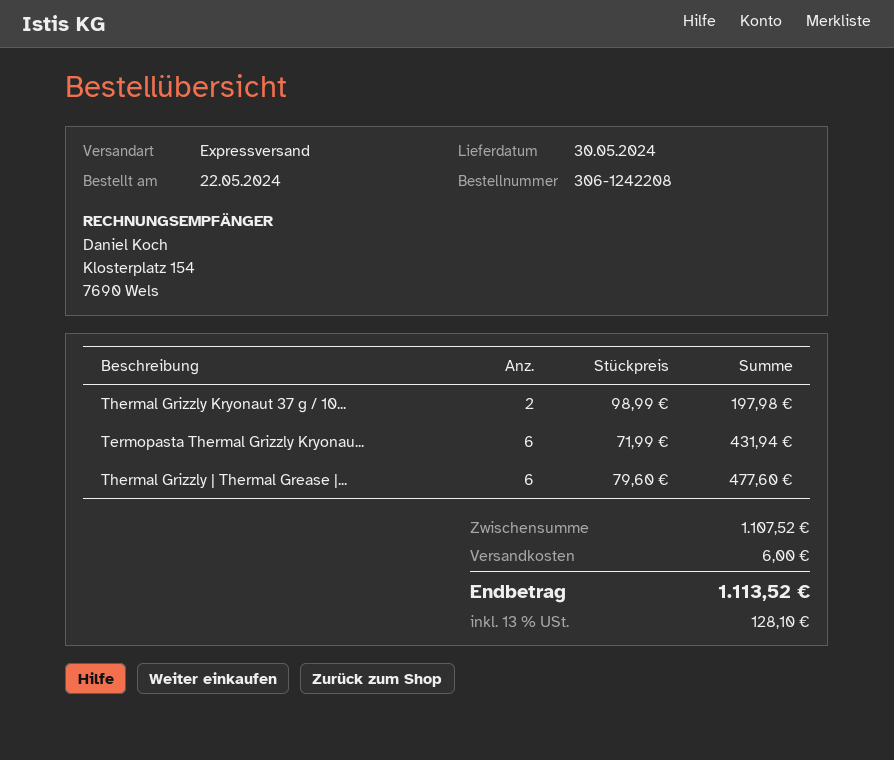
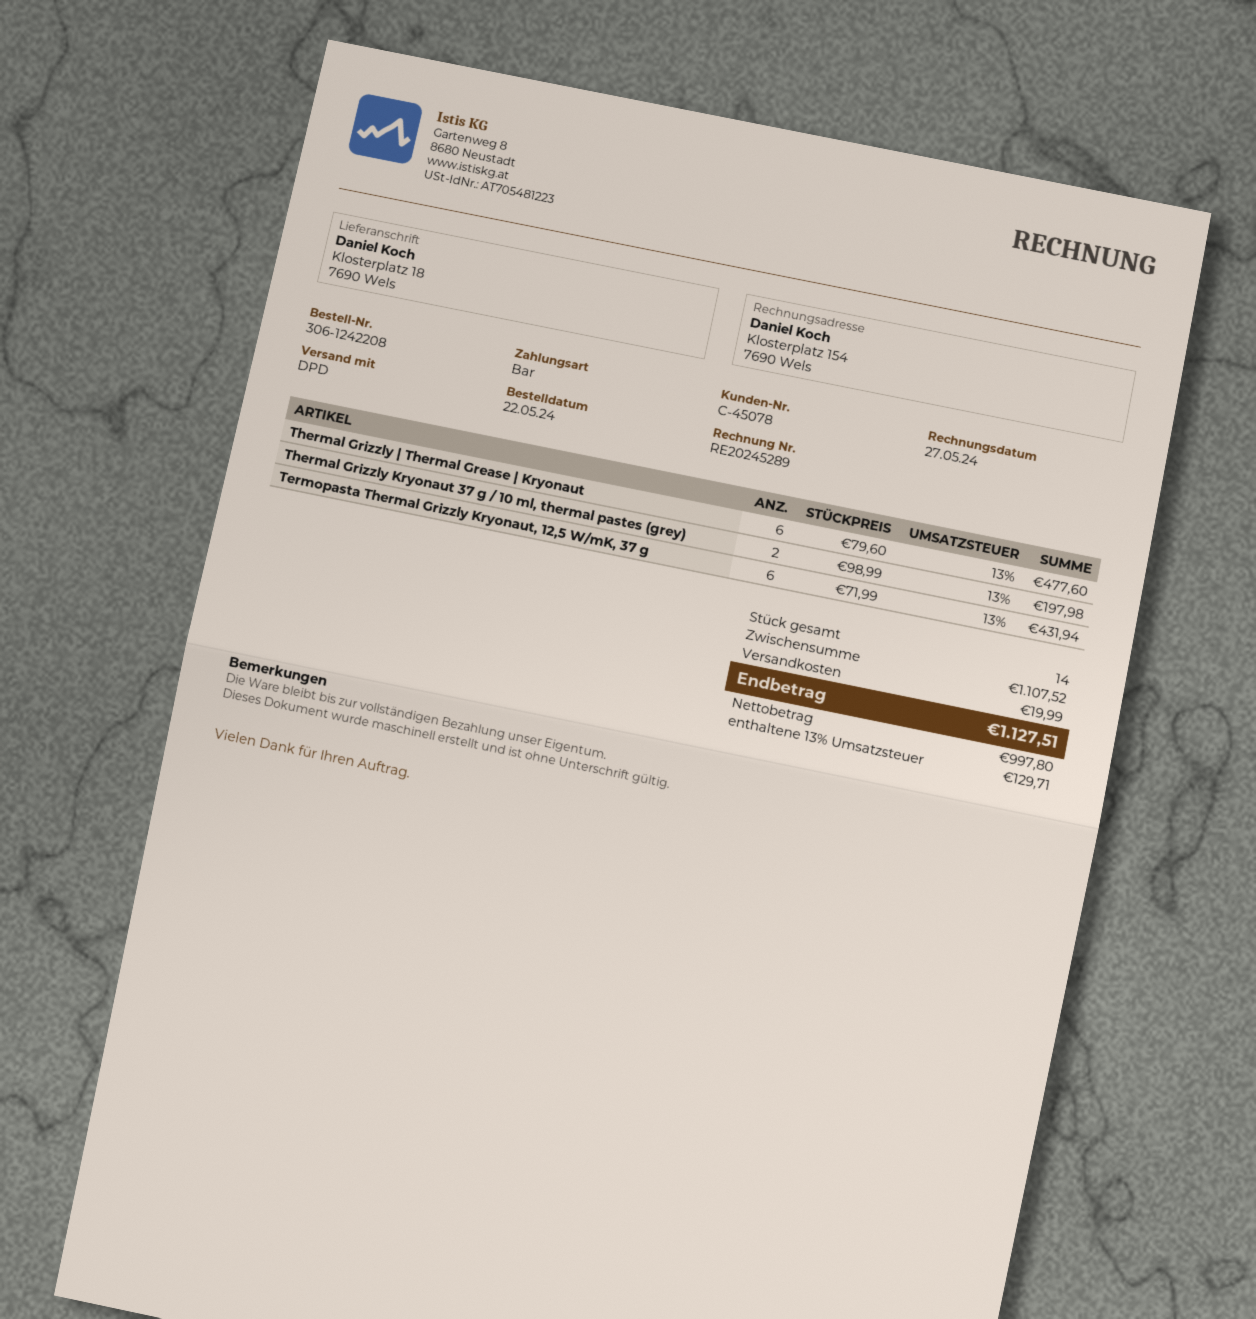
shipping method: express -> DPD
shipping: 6.00 -> 19.99
tax: 13% = 128.10 -> 13% = 129.71
total: 1113.52 -> 1127.51

